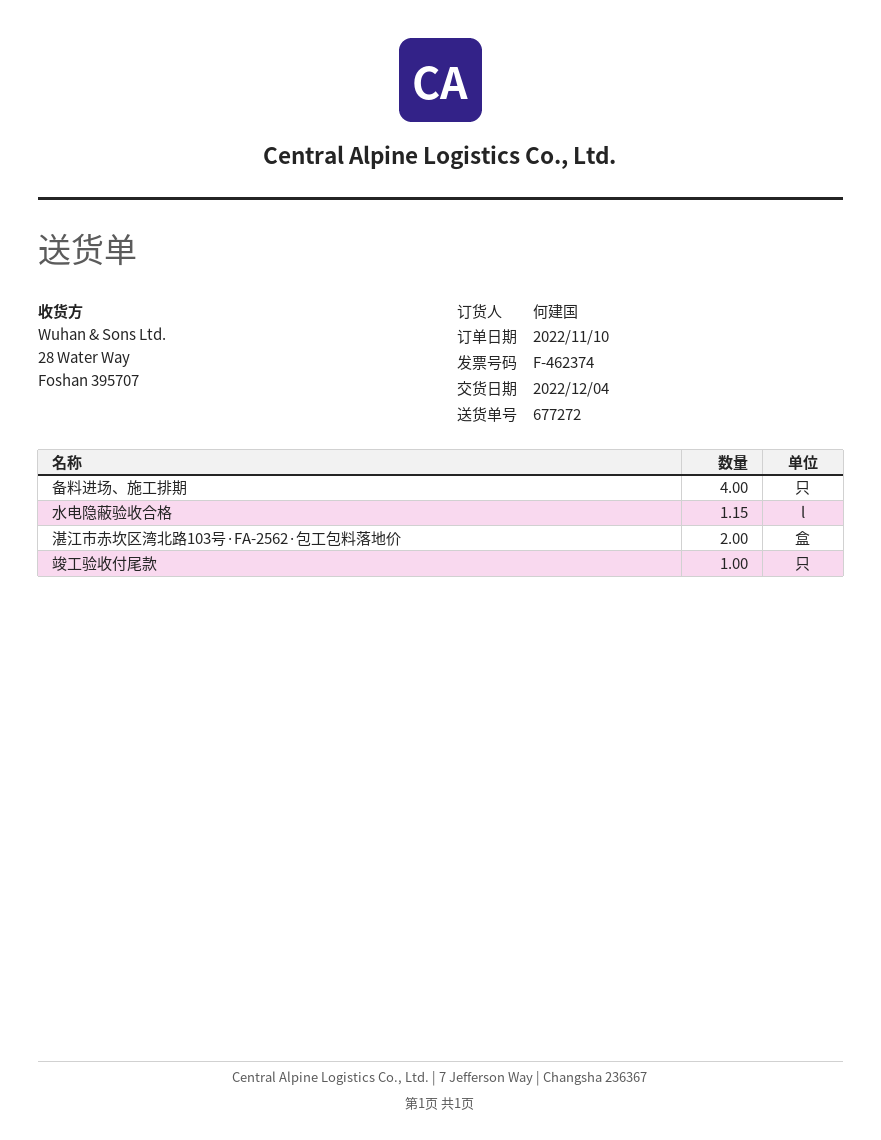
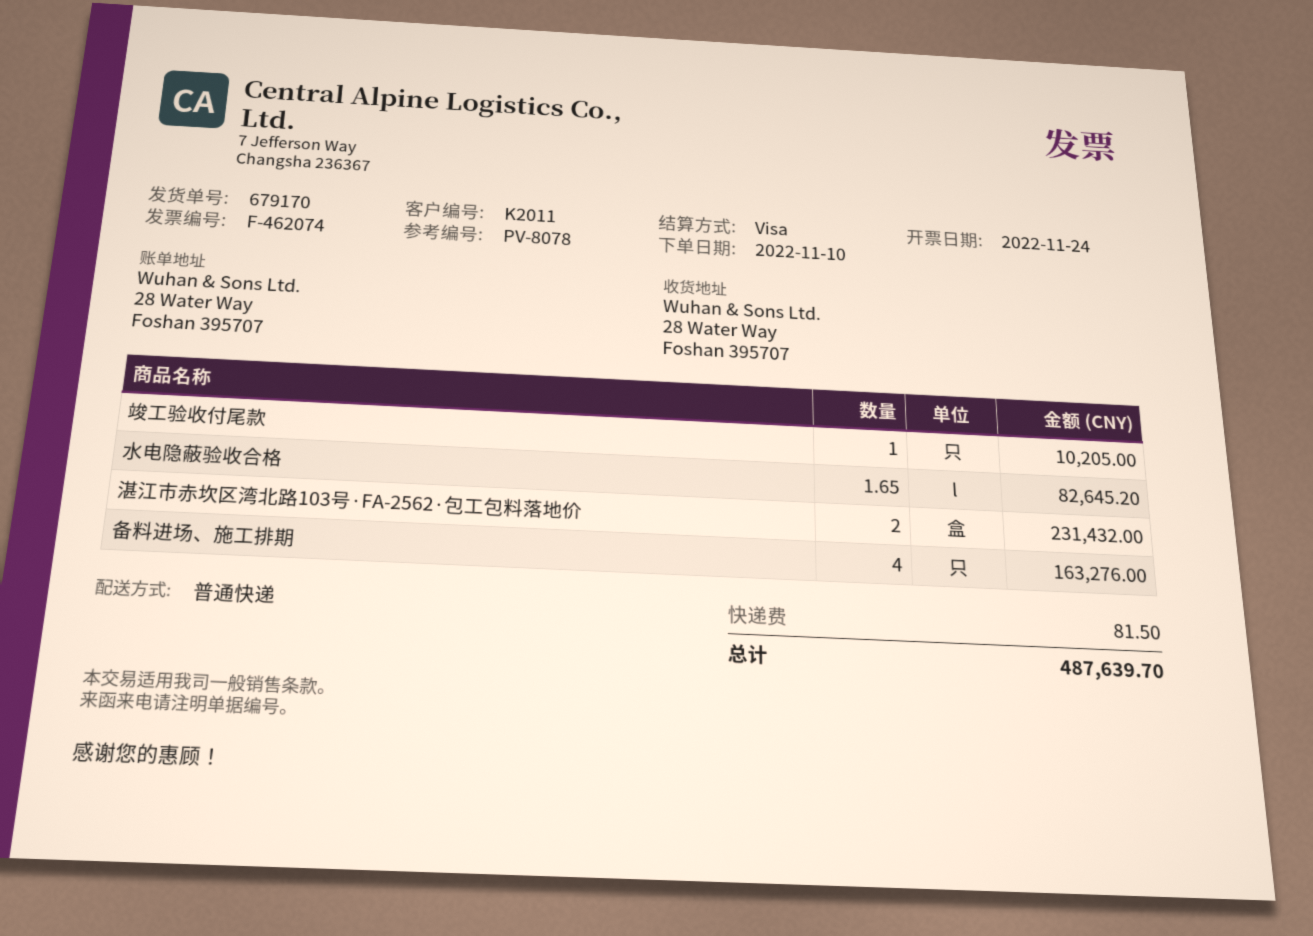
delivery note number: 677272 -> 679170
invoice number: F-462374 -> F-462074
水电隐蔽验收合格: 1.15 -> 1.65

